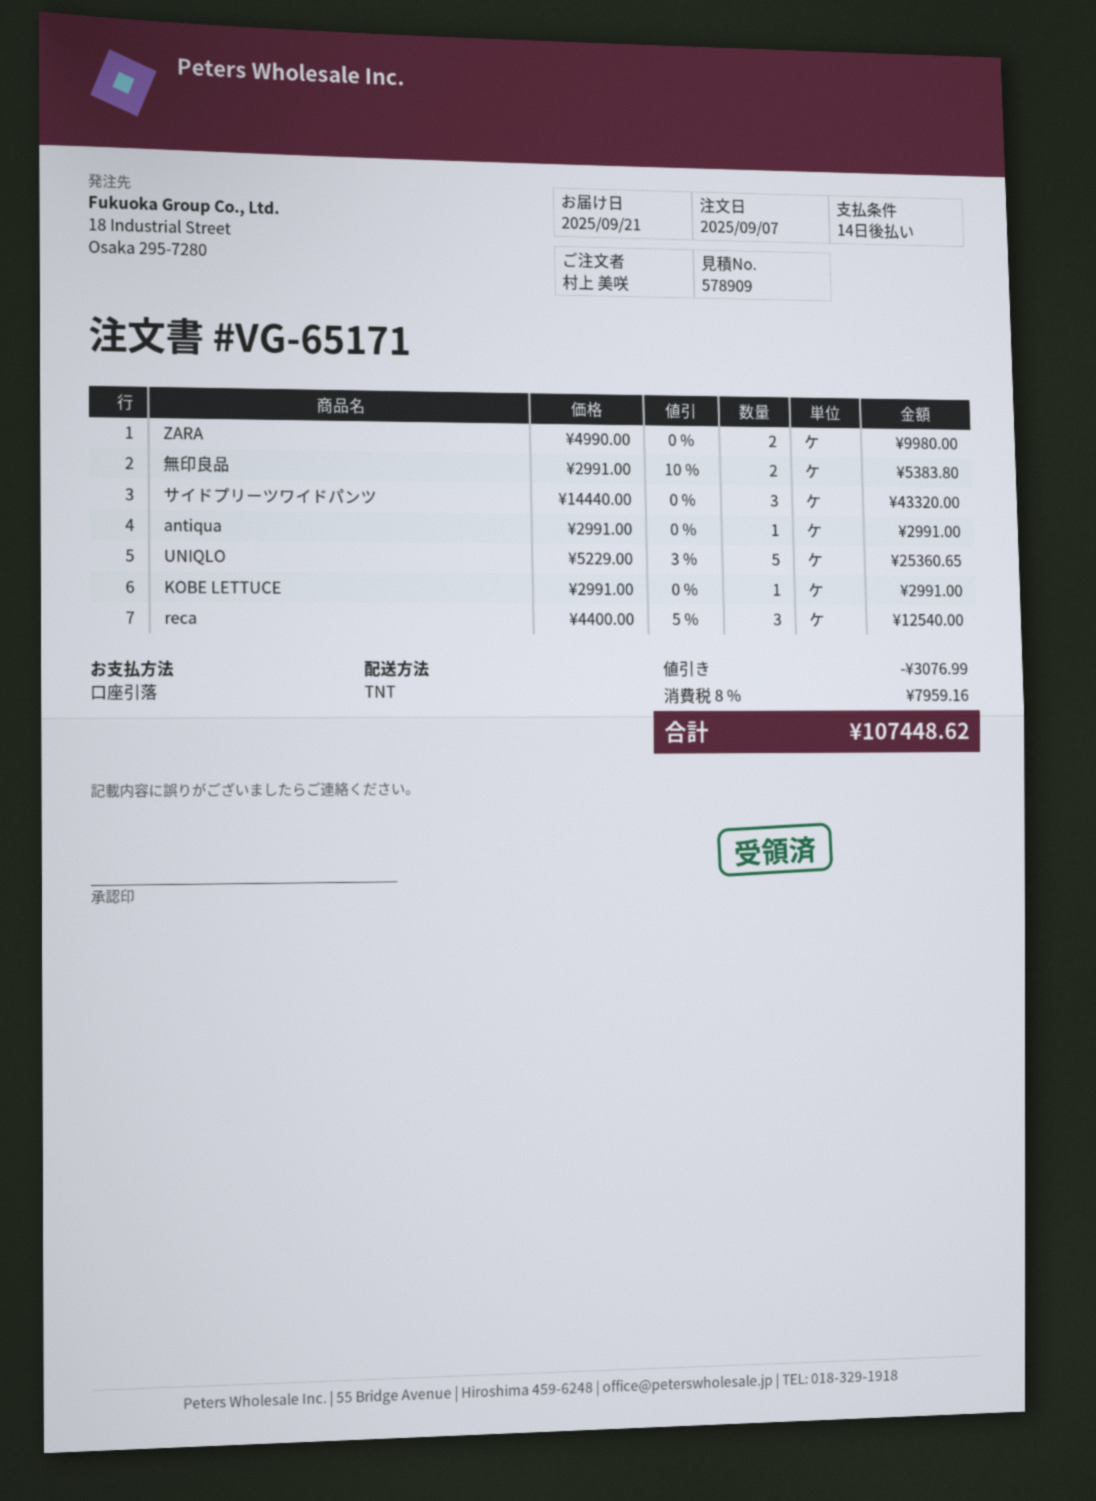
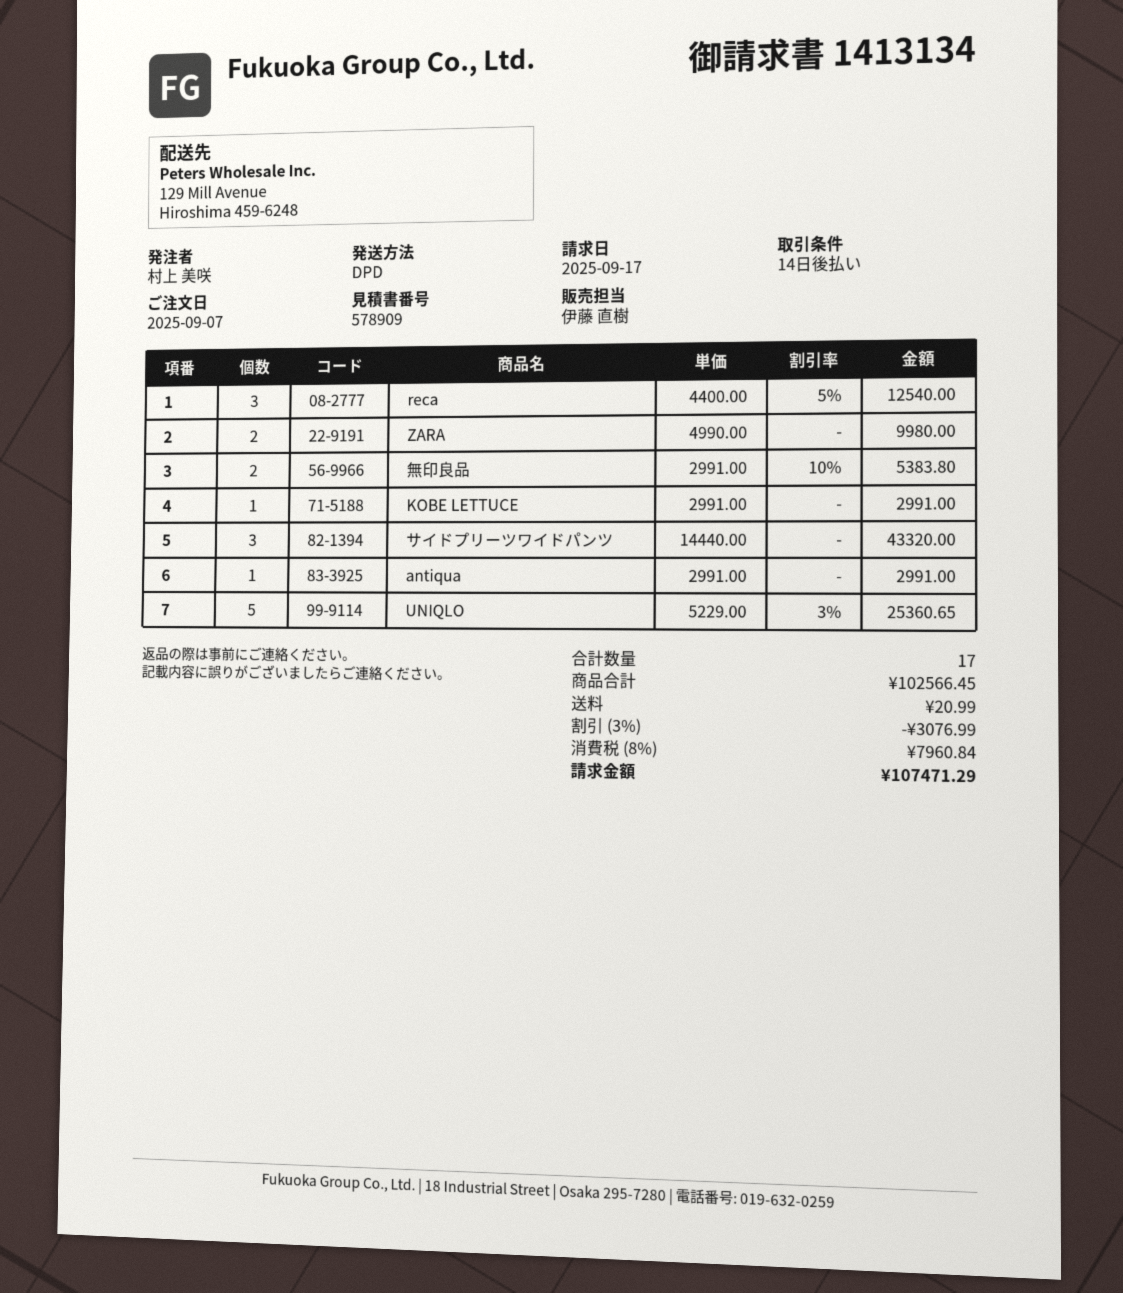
shipping method: TNT -> DPD
shipping: none -> 20.99
tax: 8% = 7959.16 -> 8% = 7960.84
total: 107448.62 -> 107471.29

